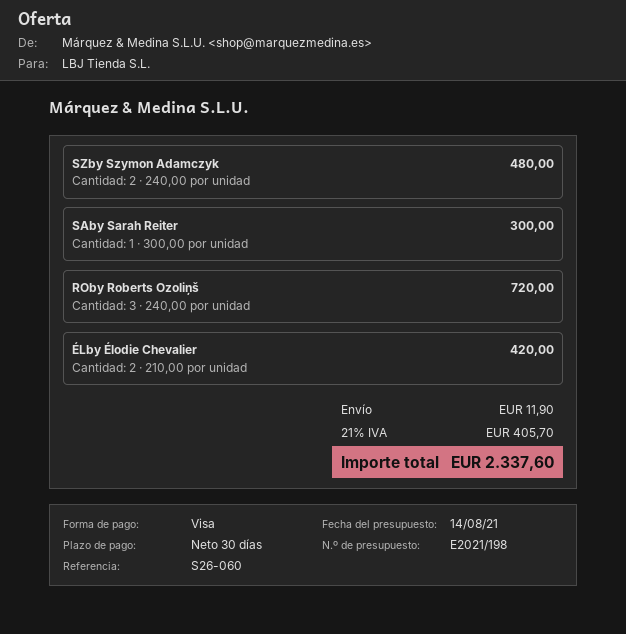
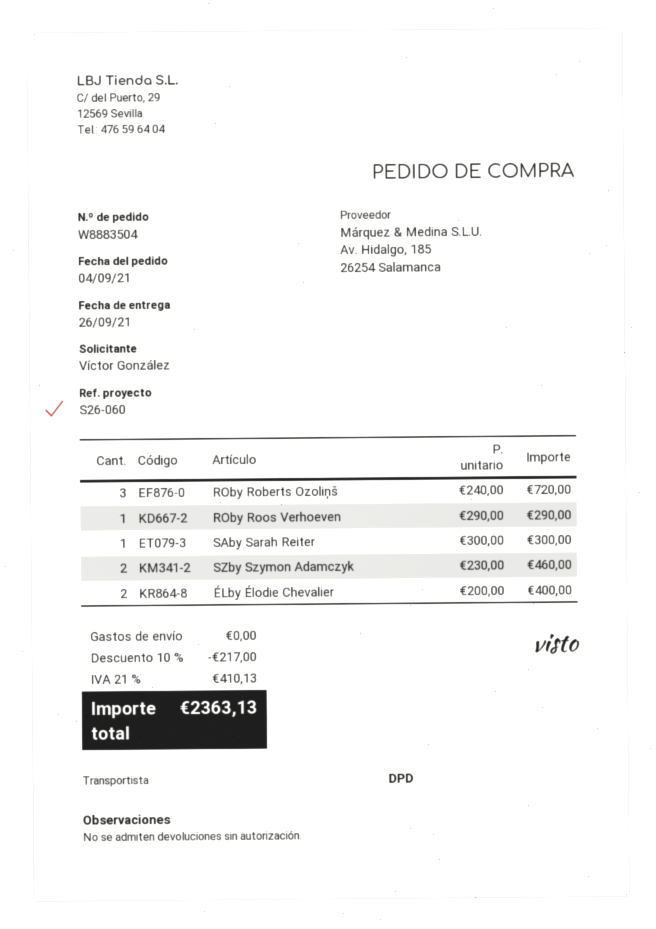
SZby Szymon Adamczyk: 2 x 240.00 = 480.00 -> 2 x 230.00 = 460.00
ÉLby Élodie Chevalier: 2 x 210.00 = 420.00 -> 2 x 200.00 = 400.00
ROby Roos Verhoeven: none -> 1 x 290.00 = 290.00
discount: none -> 10% = 217.00
shipping: 11.90 -> 0.00
tax: 21% = 405.70 -> 21% = 410.13
total: 2337.60 -> 2363.13

